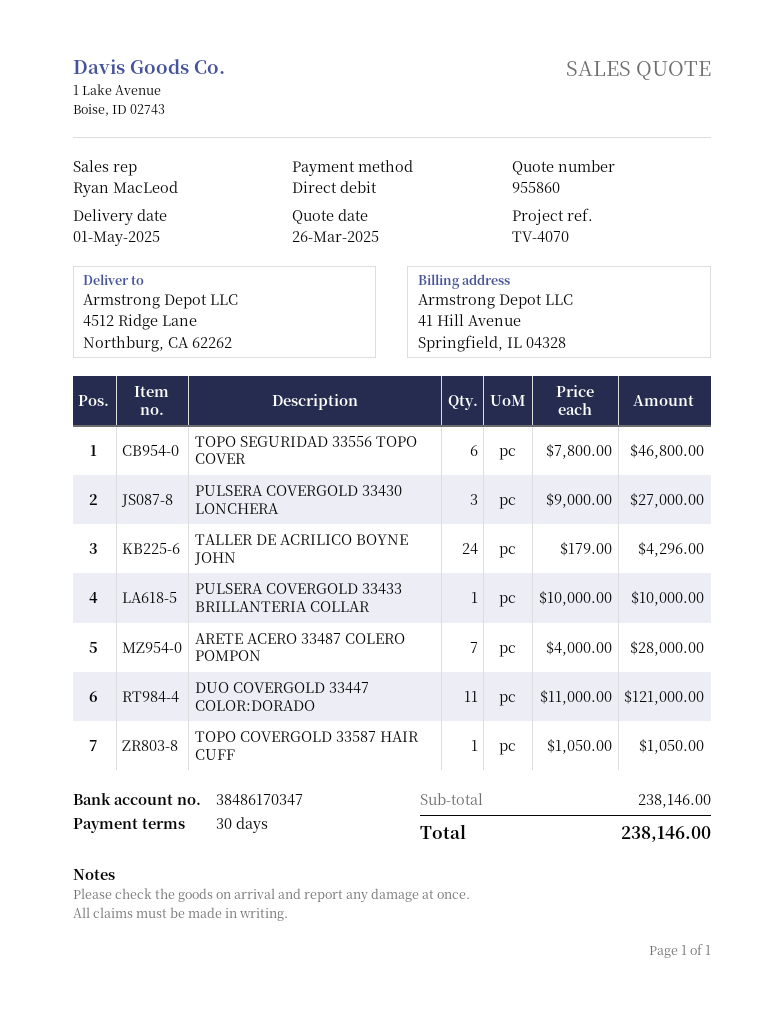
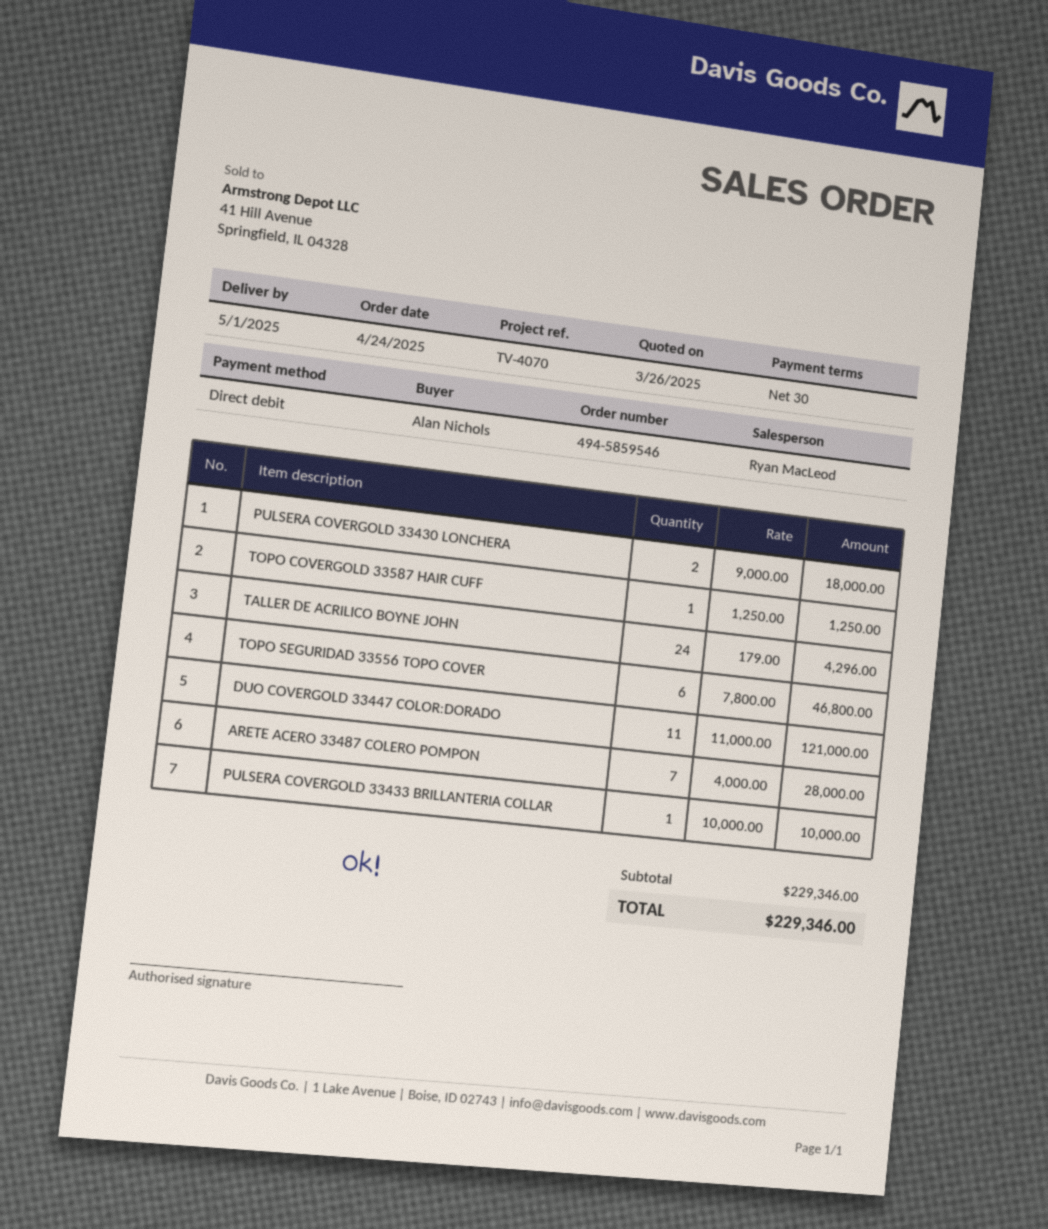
PULSERA COVERGOLD 33430 LONCHERA: 3 x 9000.00 = 27000.00 -> 2 x 9000.00 = 18000.00
TOPO COVERGOLD 33587 HAIR CUFF: 1 x 1050.00 = 1050.00 -> 1 x 1250.00 = 1250.00
subtotal: 238146.00 -> 229346.00
total: 238146.00 -> 229346.00

